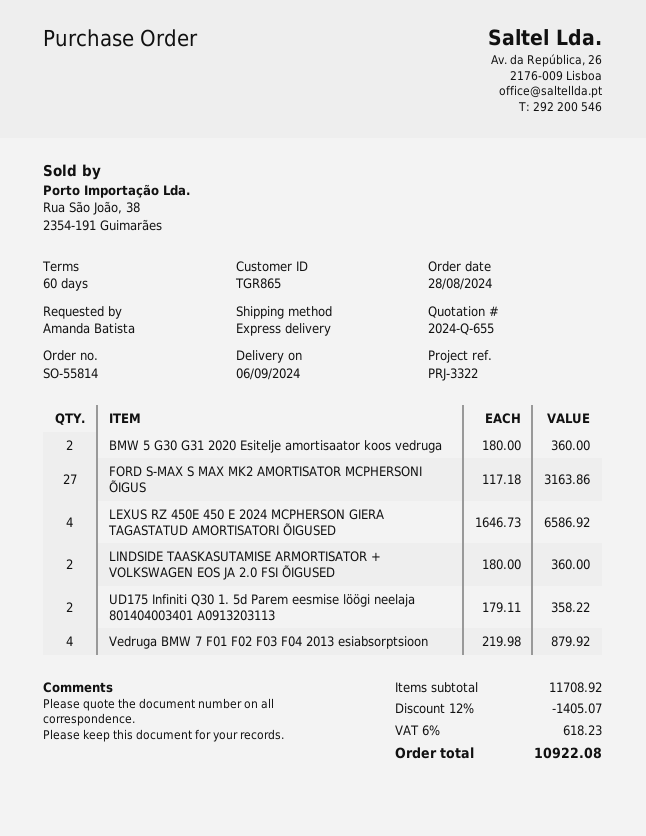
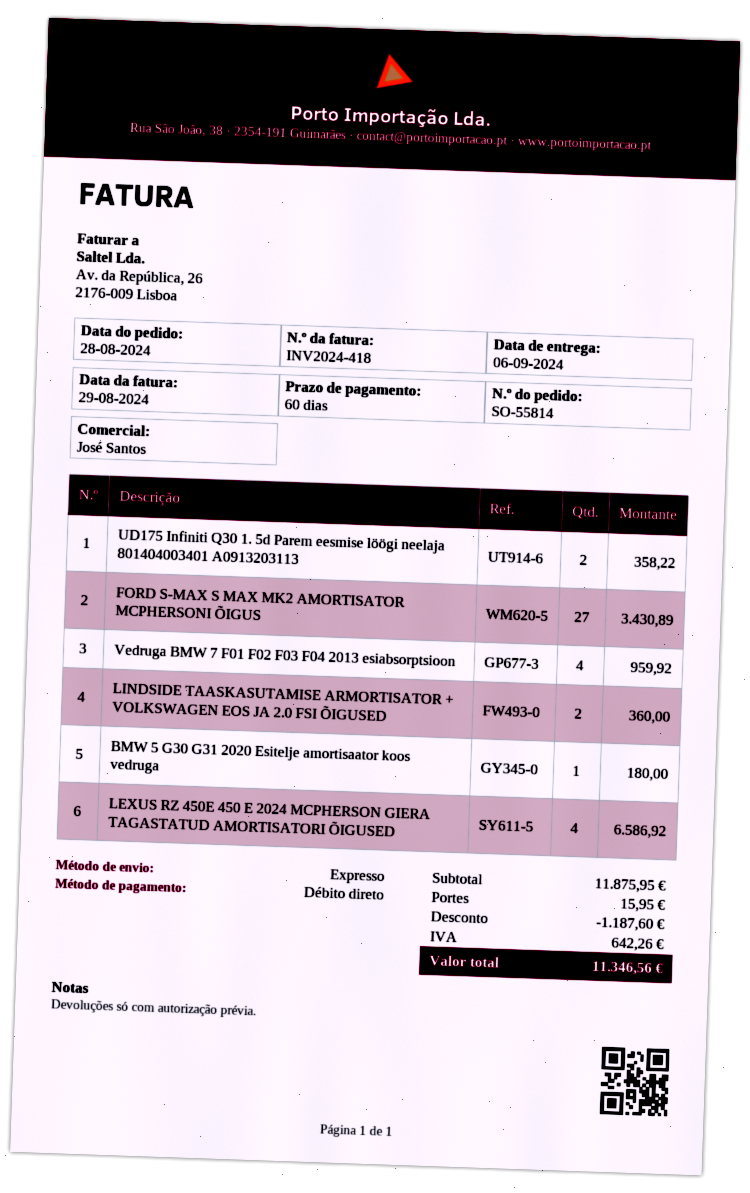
BMW 5 G30 G31 2020 Esitelje amortisaator koos vedruga: 2 for 360.00 -> 1 for 180.00
FORD S-MAX S MAX MK2 AMORTISATOR MCPHERSONI ÕIGUS: 27 for 3163.86 -> 27 for 3430.89
Vedruga BMW 7 F01 F02 F03 F04 2013 esiabsorptsioon: 4 for 879.92 -> 4 for 959.92
subtotal: 11708.92 -> 11875.95
discount: 1405.07 -> 1187.60
shipping: none -> 15.95
tax: 618.23 -> 642.26
total: 10922.08 -> 11346.56

